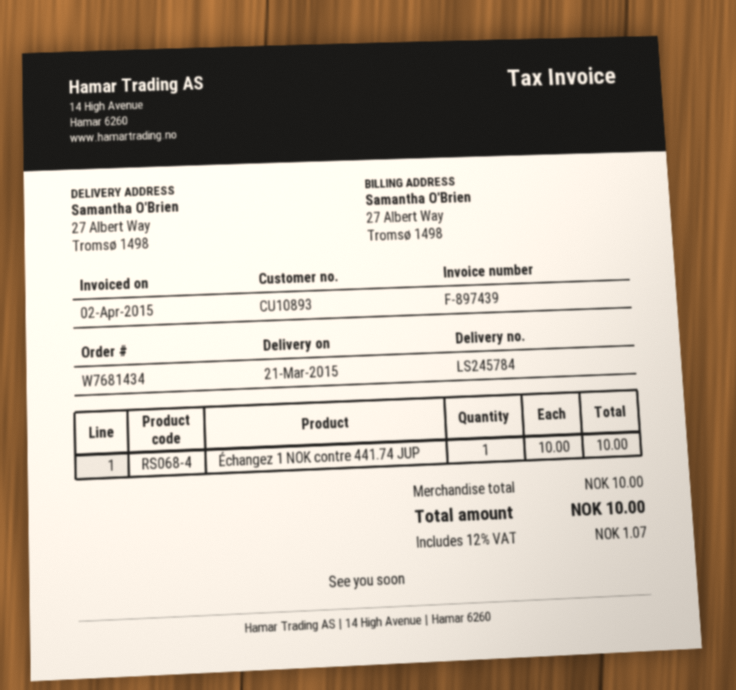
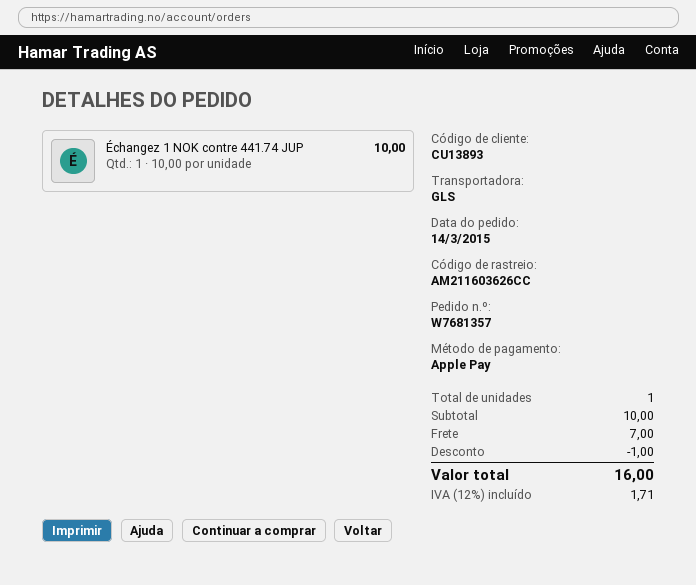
order number: W7681434 -> W7681357
customer number: CU10893 -> CU13893
discount: none -> 1.00
shipping: none -> 7.00
tax: 12% = 1.07 -> 12% = 1.71
total: 10.00 -> 16.00

